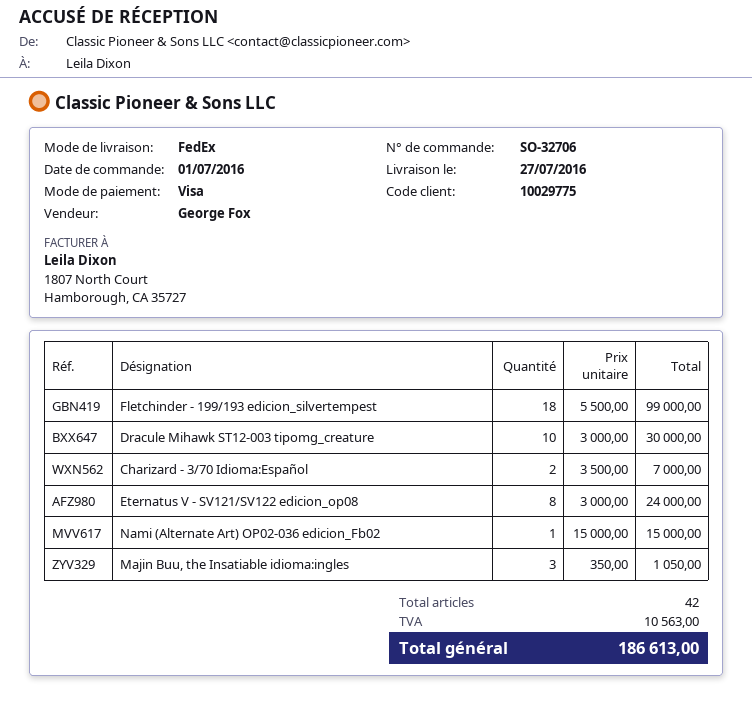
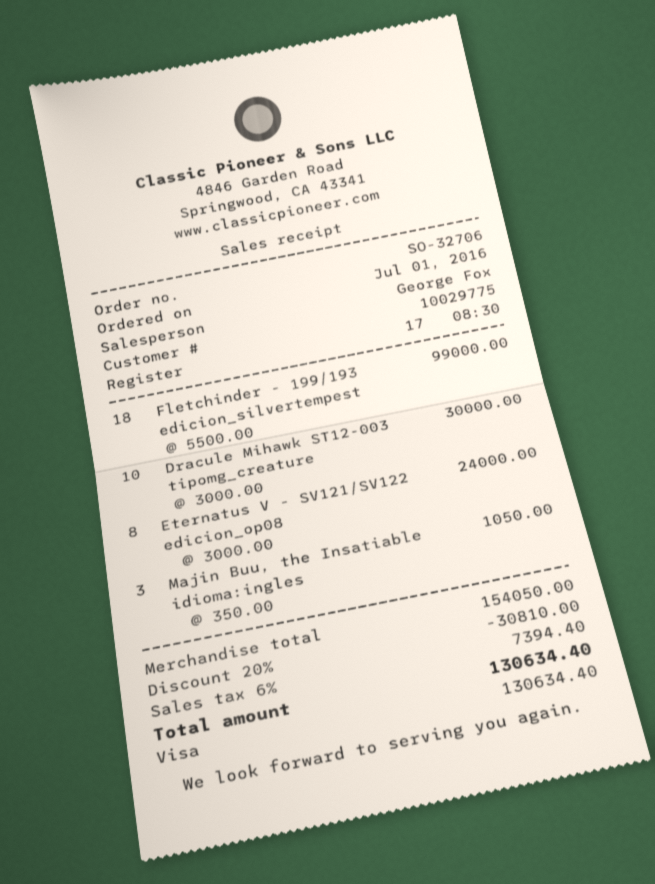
Charizard - 3/70 Idioma:Español: 2 x 3500.00 = 7000.00 -> none
Nami (Alternate Art) OP02-036 edicion_Fb02: 1 x 15000.00 = 15000.00 -> none
discount: none -> 20% = 30810.00
tax: 10563.00 -> 7394.40
total: 186613.00 -> 130634.40

